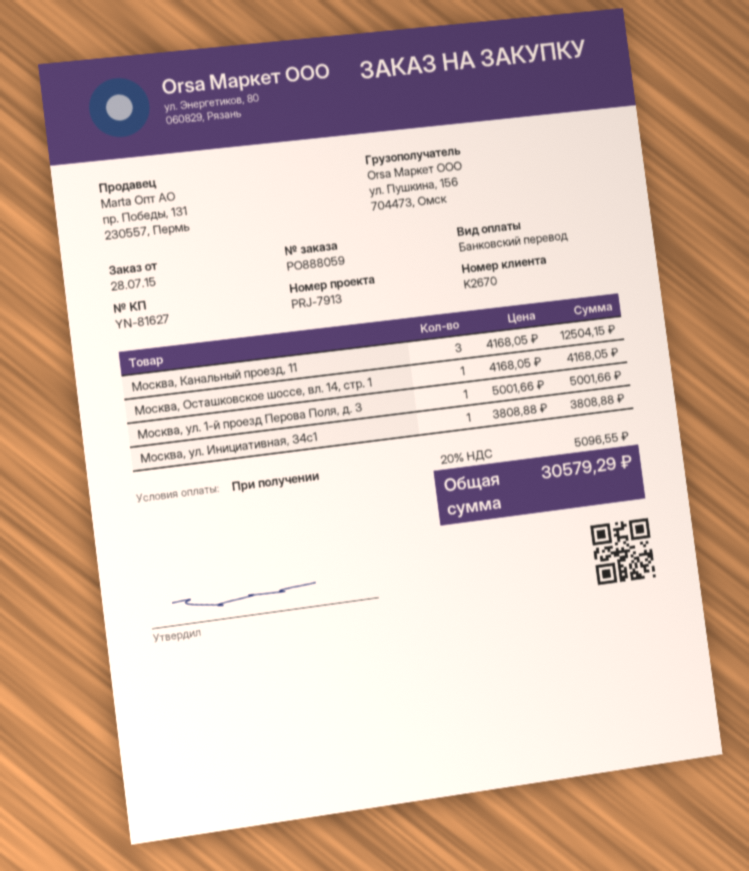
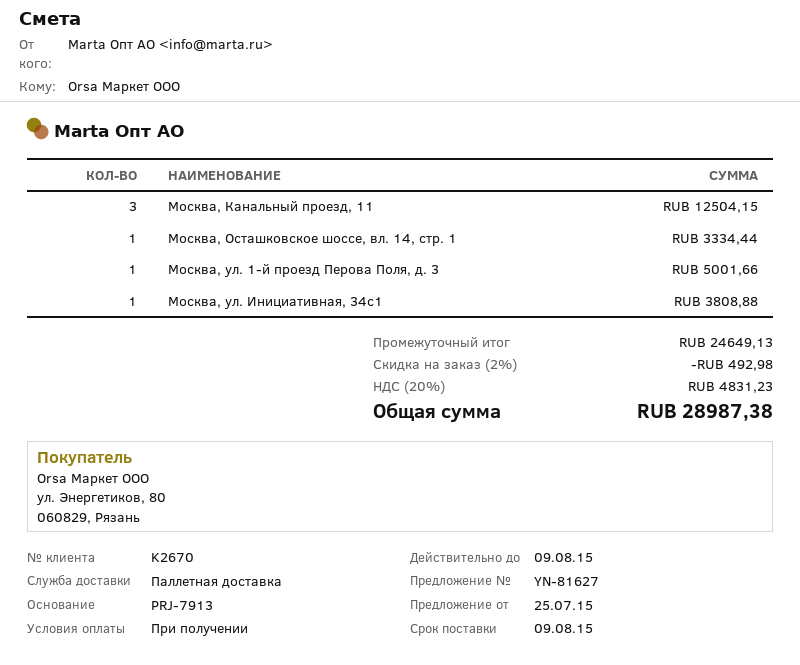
Москва, Осташковское шоссе, вл. 14, стр. 1: 1 for 4168.05 -> 1 for 3334.44
discount: none -> 2% = 492.98
tax: 20% = 5096.55 -> 20% = 4831.23
total: 30579.29 -> 28987.38

